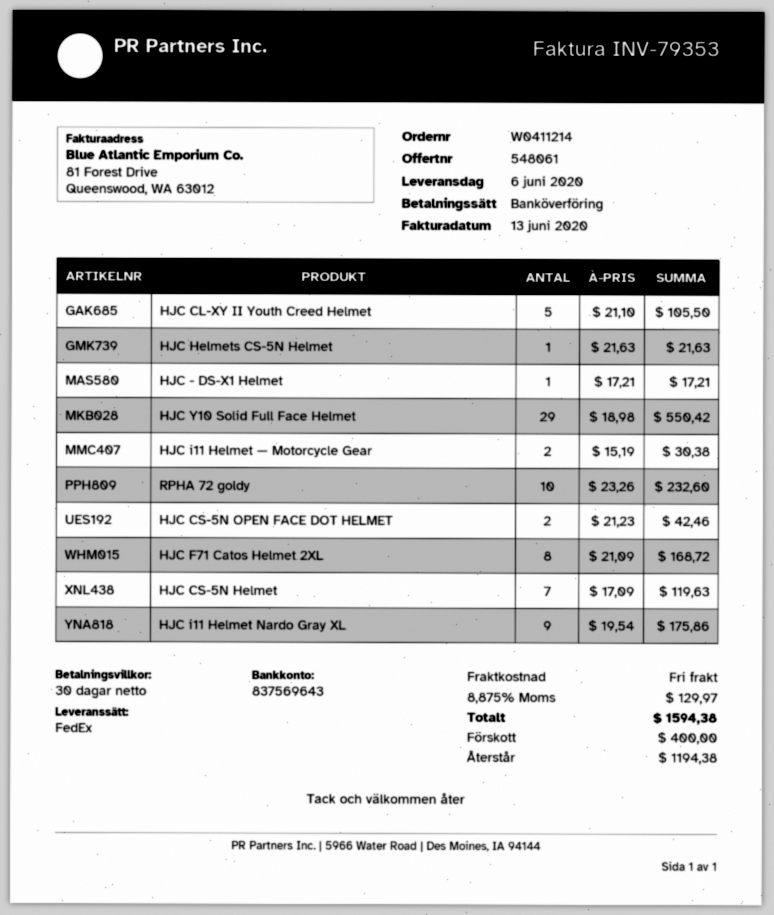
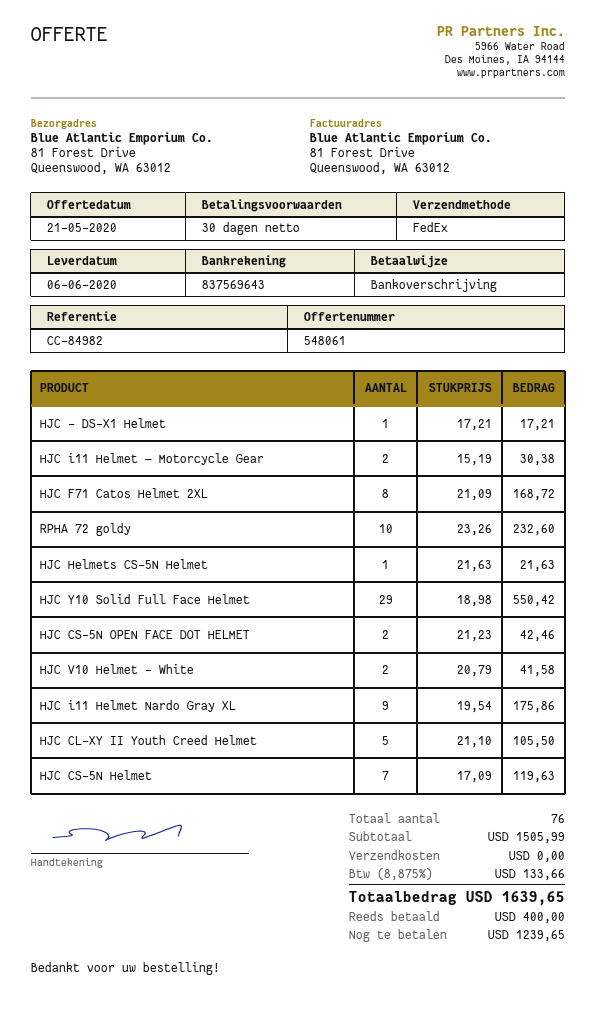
HJC V10 Helmet - White: none -> 2 x 20.79 = 41.58
tax: 8.875% = 129.97 -> 8.875% = 133.66
total: 1594.38 -> 1639.65
balance: 1194.38 -> 1239.65

